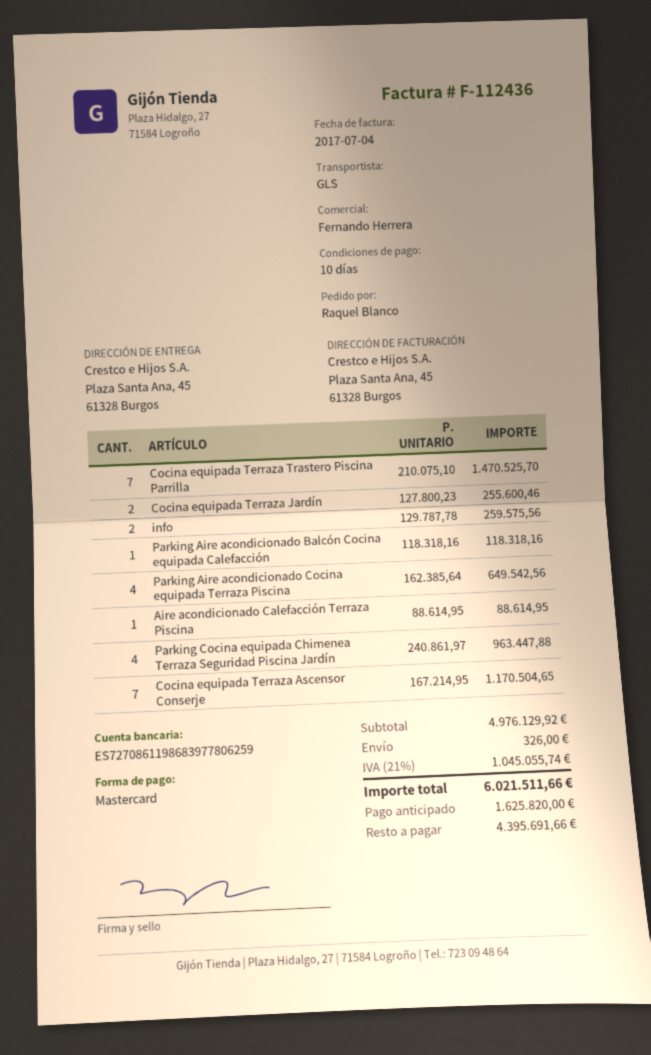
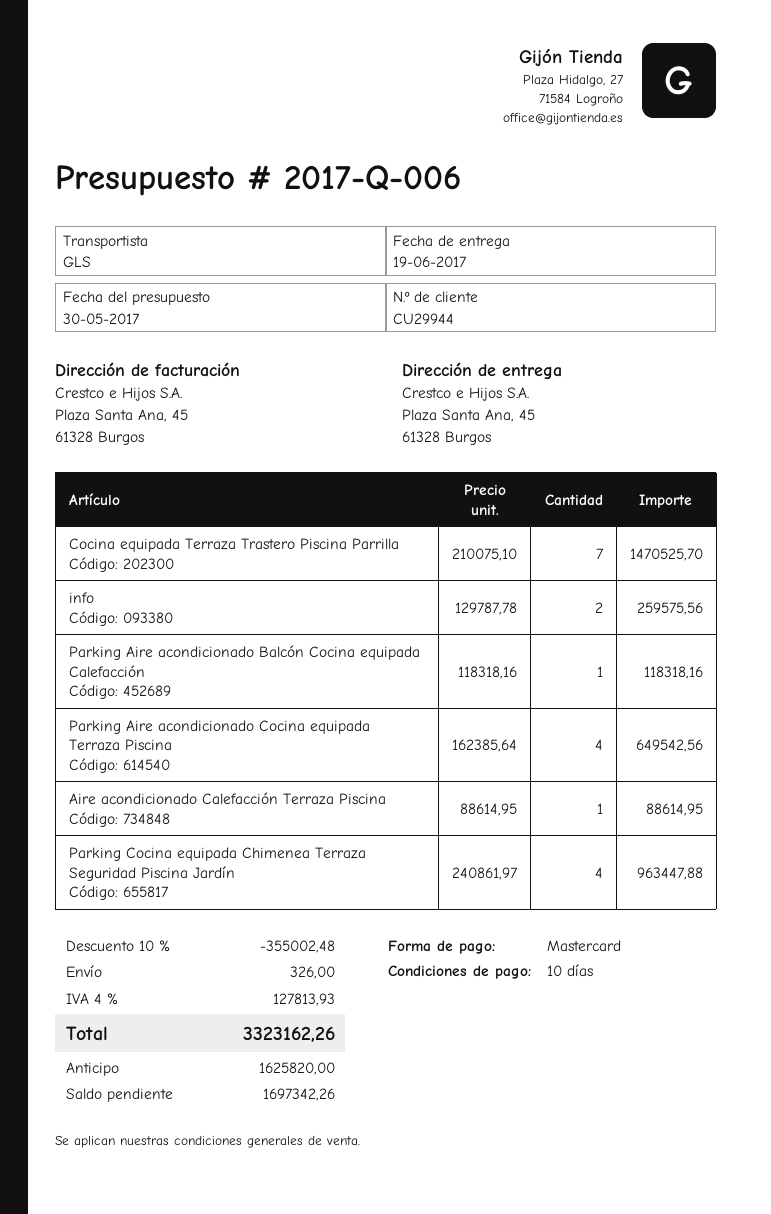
Cocina equipada Terraza Jardín: 2 x 127800.23 = 255600.46 -> none
Cocina equipada Terraza Ascensor Conserje: 7 x 167214.95 = 1170504.65 -> none
discount: none -> 10% = 355002.48
tax: 21% = 1045055.74 -> 4% = 127813.93
total: 6021511.66 -> 3323162.26
balance: 4395691.66 -> 1697342.26

